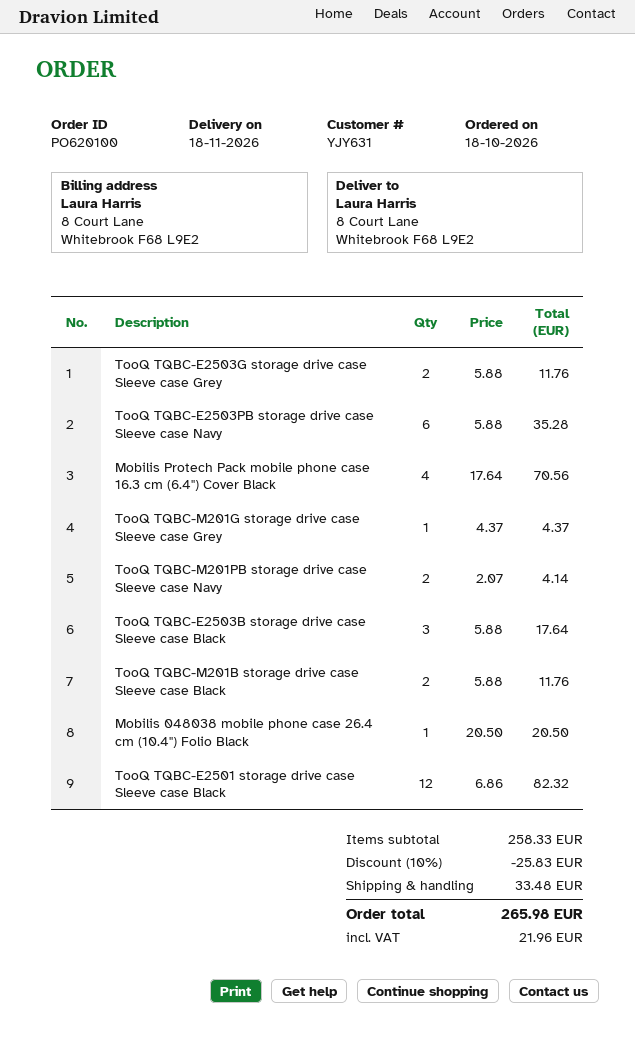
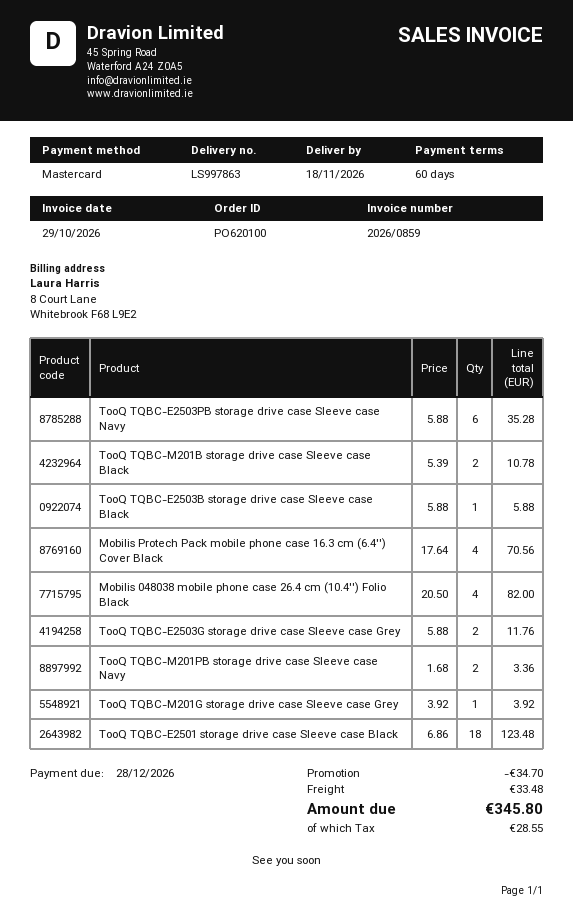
TooQ TQBC-M201G storage drive case Sleeve case Grey: 1 x 4.37 = 4.37 -> 1 x 3.92 = 3.92
TooQ TQBC-M201PB storage drive case Sleeve case Navy: 2 x 2.07 = 4.14 -> 2 x 1.68 = 3.36
TooQ TQBC-E2503B storage drive case Sleeve case Black: 3 x 5.88 = 17.64 -> 1 x 5.88 = 5.88
TooQ TQBC-M201B storage drive case Sleeve case Black: 2 x 5.88 = 11.76 -> 2 x 5.39 = 10.78
Mobilis 048038 mobile phone case 26.4 cm (10.4'') Folio Black: 1 x 20.50 = 20.50 -> 4 x 20.50 = 82.00
TooQ TQBC-E2501 storage drive case Sleeve case Black: 12 x 6.86 = 82.32 -> 18 x 6.86 = 123.48
discount: 25.83 -> 34.70
tax: 21.96 -> 28.55
total: 265.98 -> 345.80

